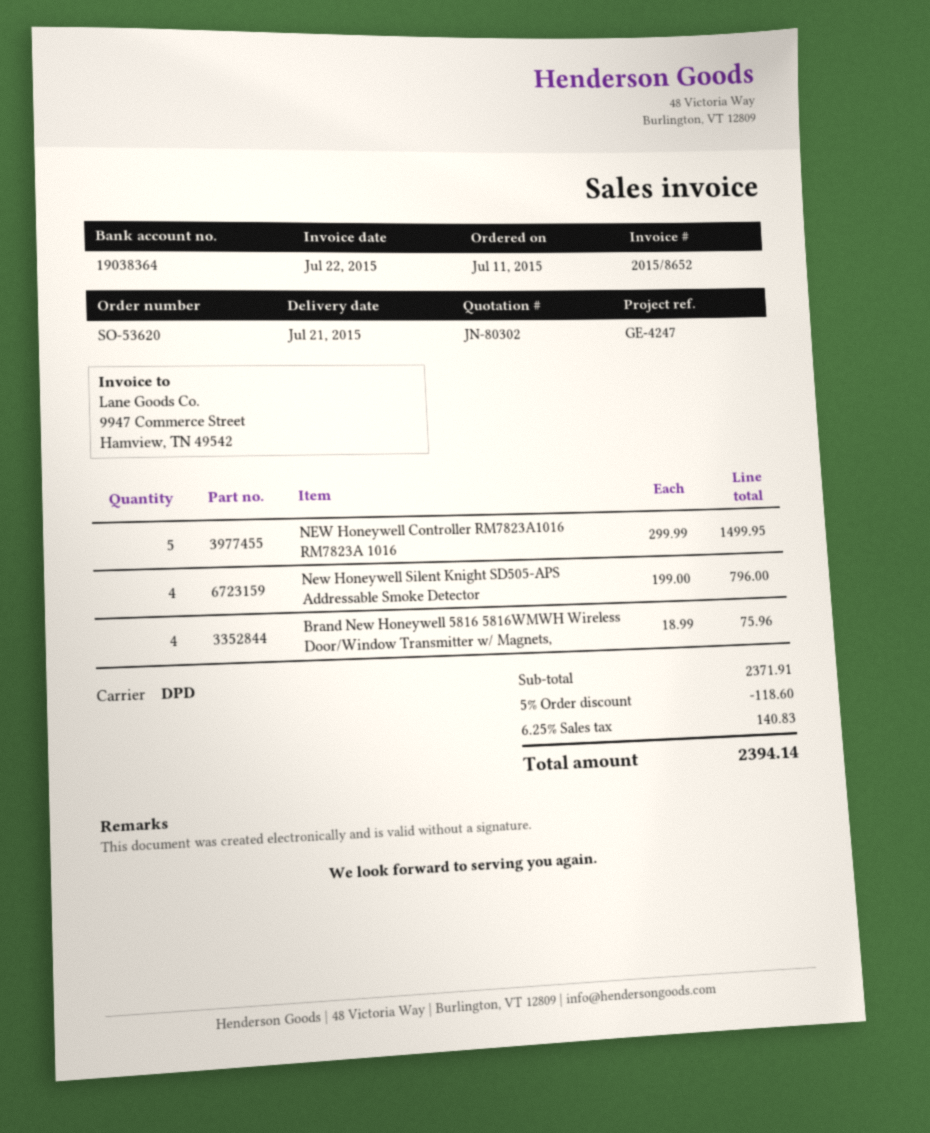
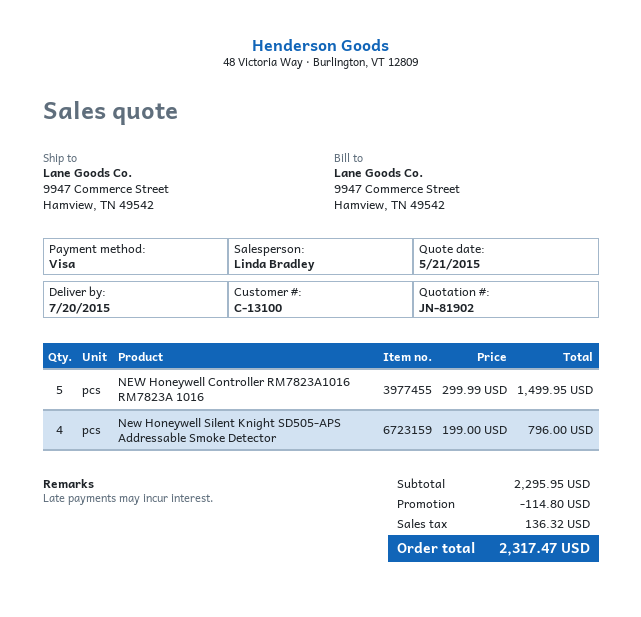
quote number: JN-80302 -> JN-81902
delivery date: 2015-07-21 -> 2015-07-20
Brand New Honeywell 5816 5816WMWH Wireless Door/Window Transmitter w/ Magnets,: 4 x 18.99 = 75.96 -> none
subtotal: 2371.91 -> 2295.95
discount: 118.60 -> 114.80
tax: 140.83 -> 136.32
total: 2394.14 -> 2317.47

